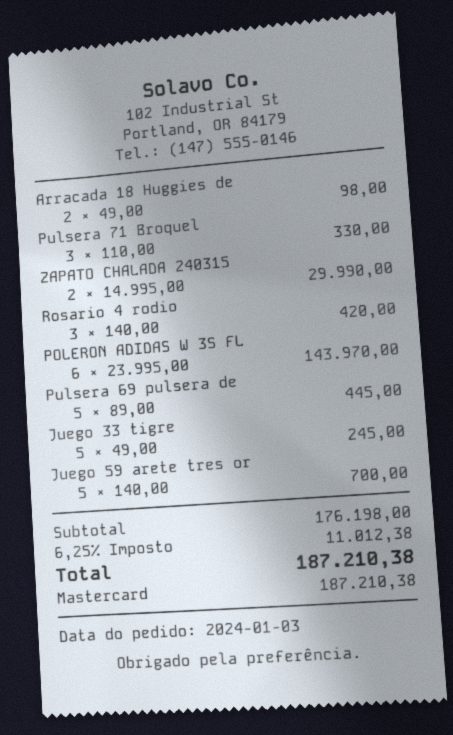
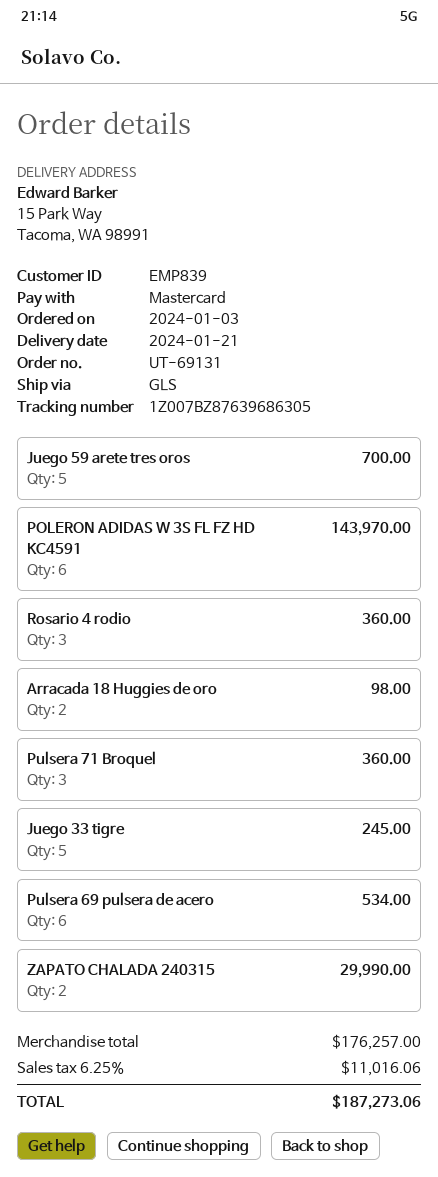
Pulsera 71 Broquel: 3 for 330.00 -> 3 for 360.00
Rosario 4 rodio: 3 for 420.00 -> 3 for 360.00
Pulsera 69 pulsera de: 5 for 445.00 -> 6 for 534.00
subtotal: 176198.00 -> 176257.00
tax: 6.25% = 11012.38 -> 6.25% = 11016.06
total: 187210.38 -> 187273.06

